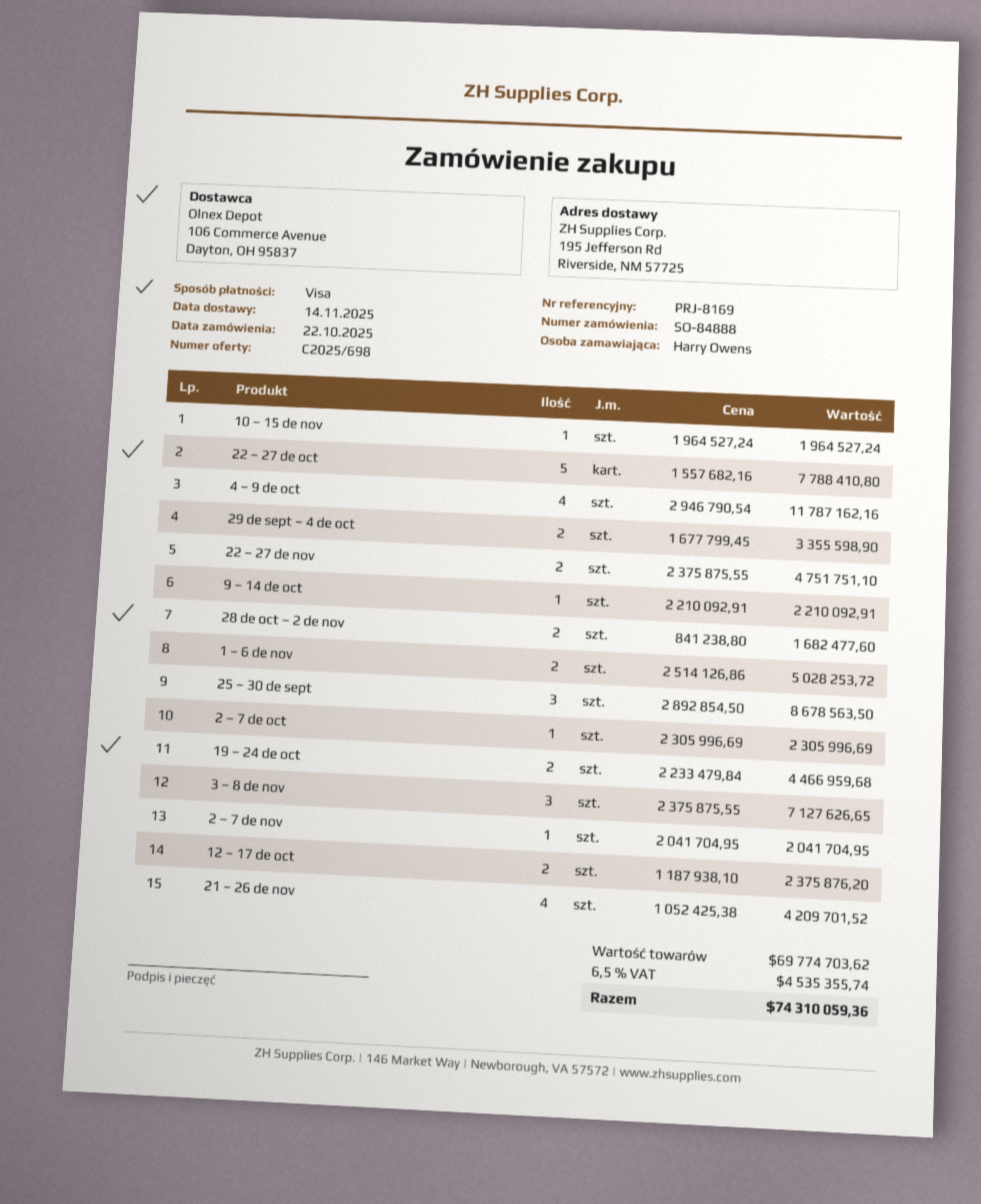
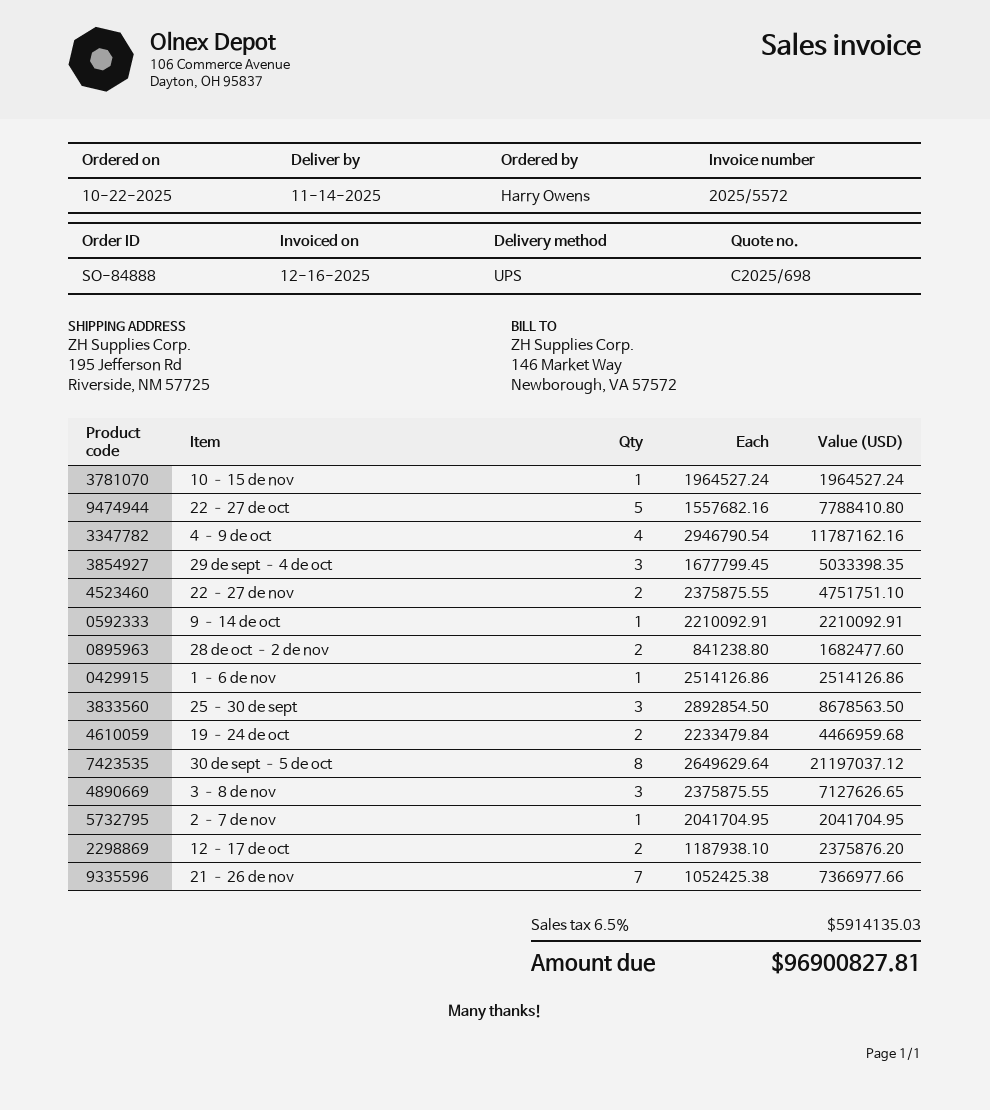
29 de sept – 4 de oct: 2 x 1677799.45 = 3355598.90 -> 3 x 1677799.45 = 5033398.35
1 – 6 de nov: 2 x 2514126.86 = 5028253.72 -> 1 x 2514126.86 = 2514126.86
2 – 7 de oct: 1 x 2305996.69 = 2305996.69 -> none
21 – 26 de nov: 4 x 1052425.38 = 4209701.52 -> 7 x 1052425.38 = 7366977.66
30 de sept – 5 de oct: none -> 8 x 2649629.64 = 21197037.12
tax: 6.5% = 4535355.74 -> 6.5% = 5914135.03
total: 74310059.36 -> 96900827.81

